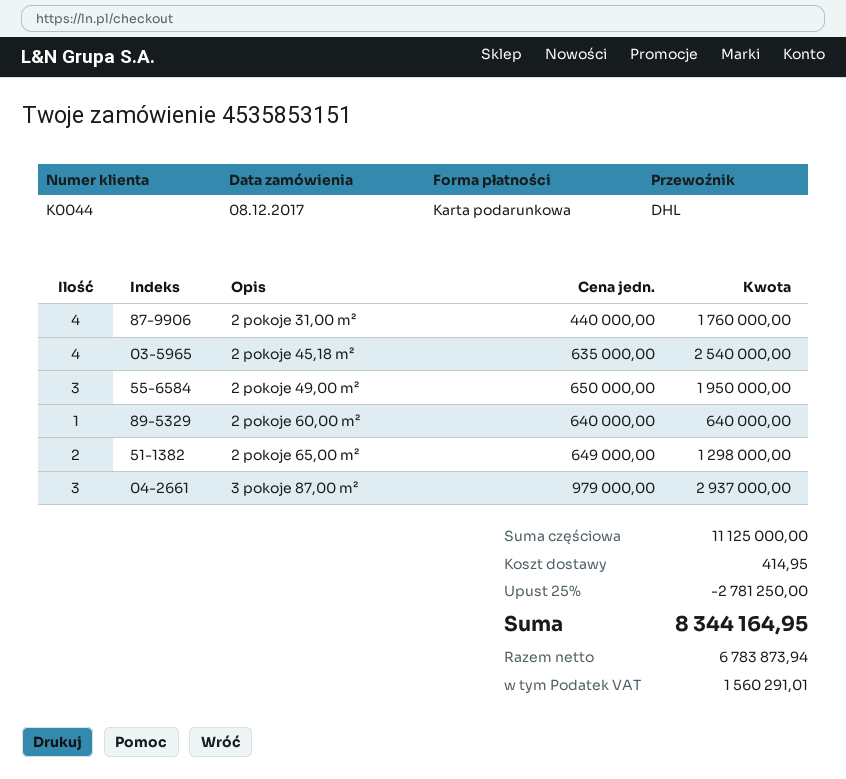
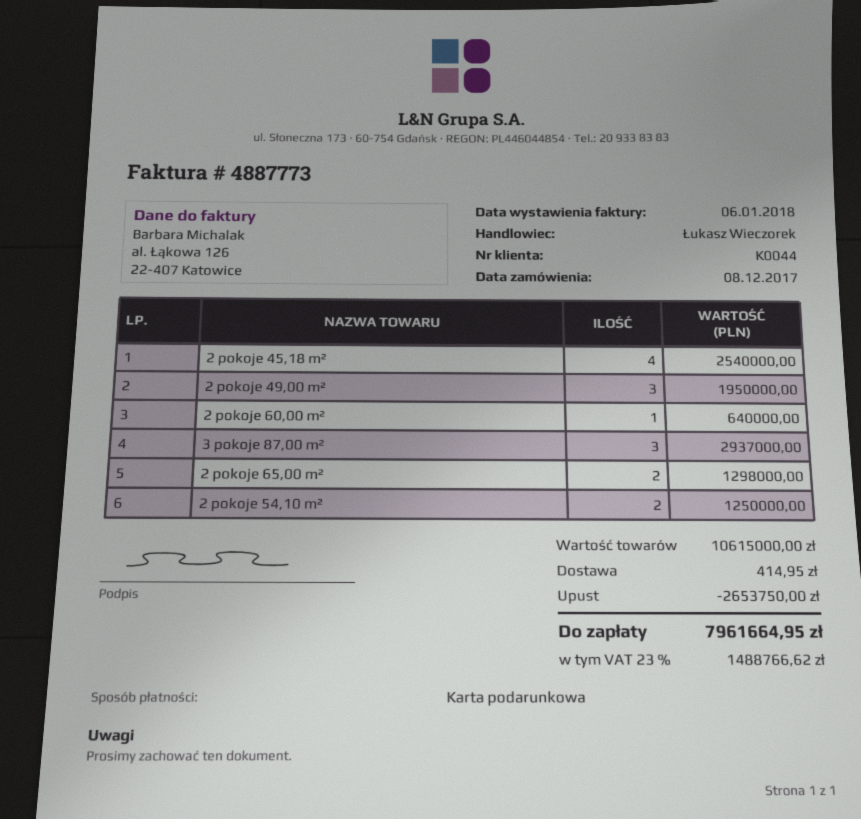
2 pokoje 31,00 m²: 4 for 1760000.00 -> none
2 pokoje 54,10 m²: none -> 2 for 1250000.00
subtotal: 11125000.00 -> 10615000.00
discount: 2781250.00 -> 2653750.00
tax: 1560291.01 -> 1488766.62
total: 8344164.95 -> 7961664.95

